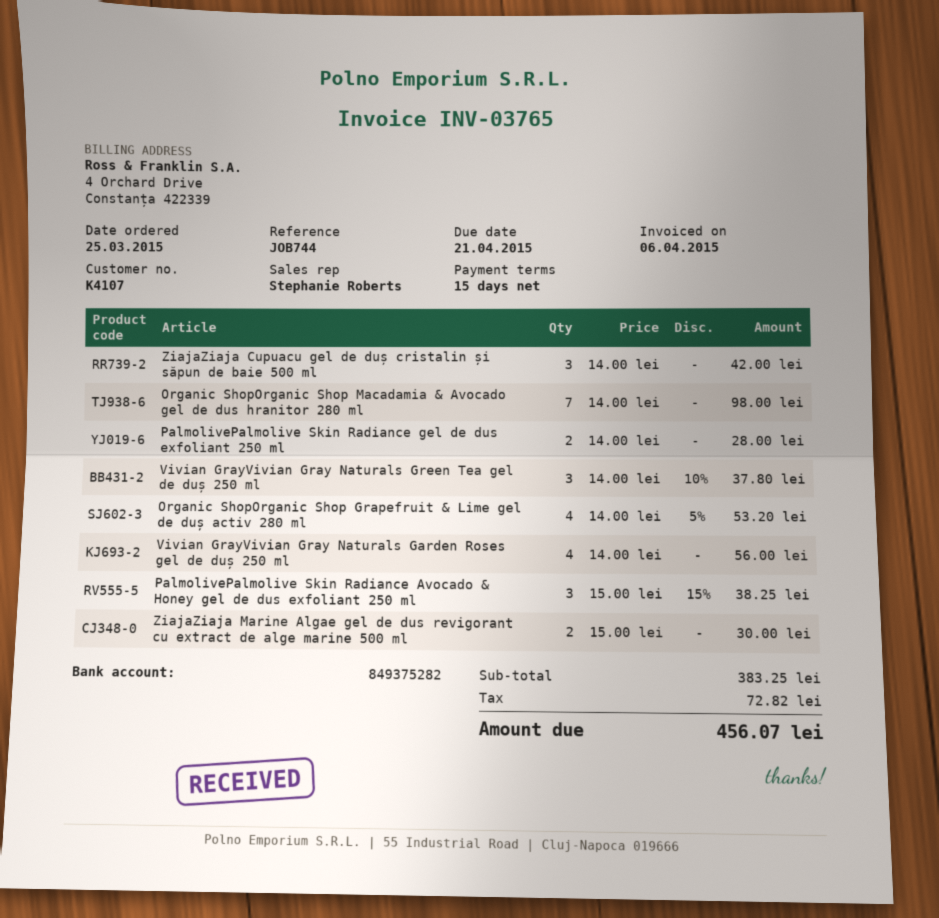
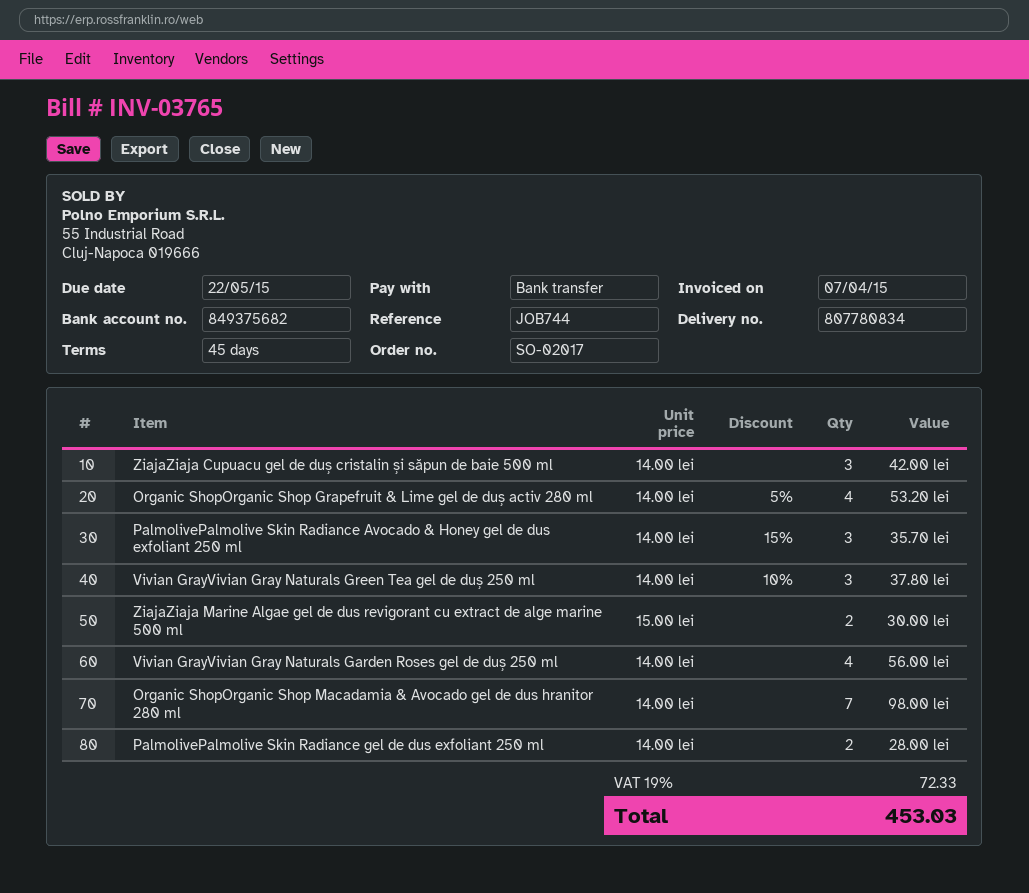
invoice date: 2015-04-06 -> 2015-04-07
payment terms: 15 days -> 45 days
due date: 2015-04-21 -> 2015-05-22
bank account: 849375282 -> 849375682
PalmolivePalmolive Skin Radiance Avocado & Honey gel de dus exfoliant 250 ml: 3 x 15.00 - 15% = 38.25 -> 3 x 14.00 - 15% = 35.70
tax: 72.82 -> 72.33
total: 456.07 -> 453.03

